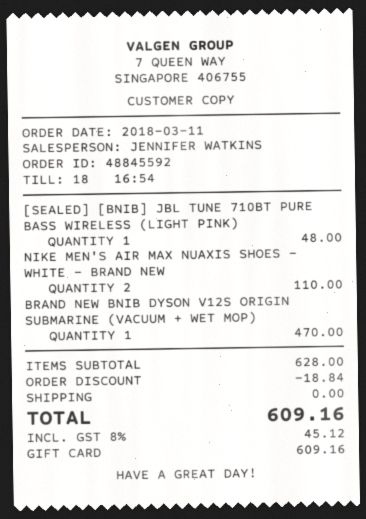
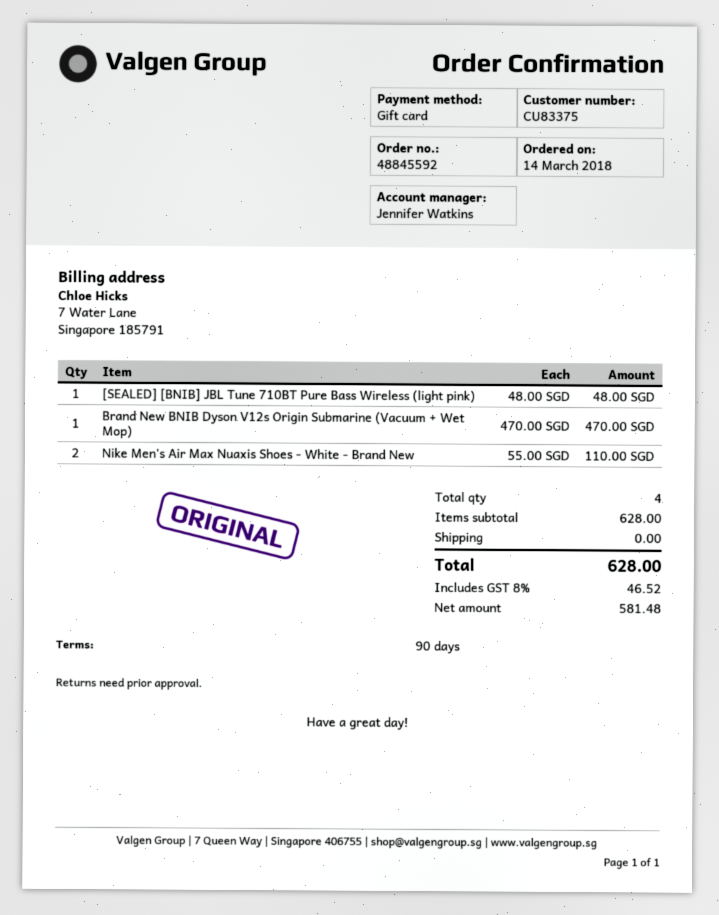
order date: 2018-03-11 -> 2018-03-14
discount: 18.84 -> none
tax: 8% = 45.12 -> 8% = 46.52
total: 609.16 -> 628.00

